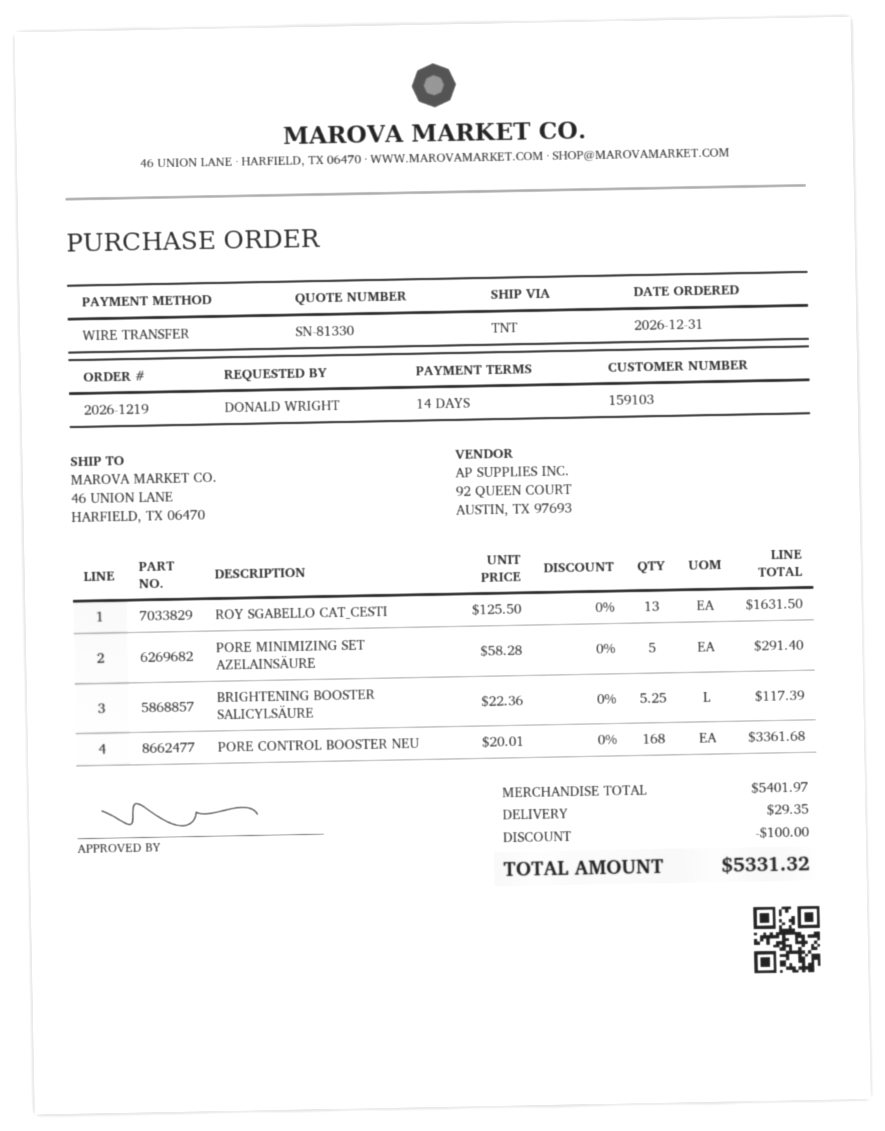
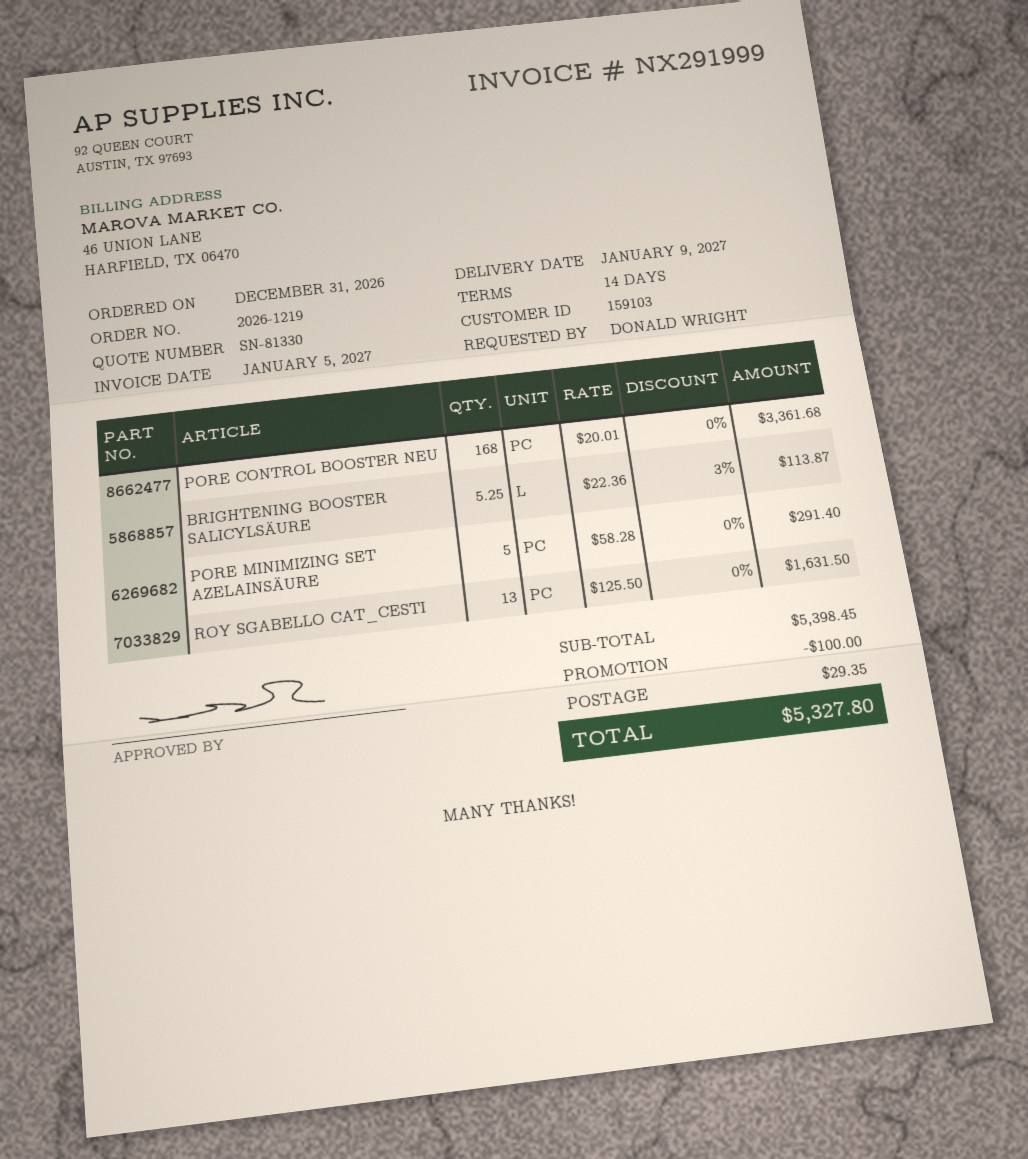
BRIGHTENING BOOSTER SALICYLSÄURE: 5.25 x 22.36 = 117.39 -> 5.25 x 22.36 - 3% = 113.87
subtotal: 5401.97 -> 5398.45
total: 5331.32 -> 5327.80

